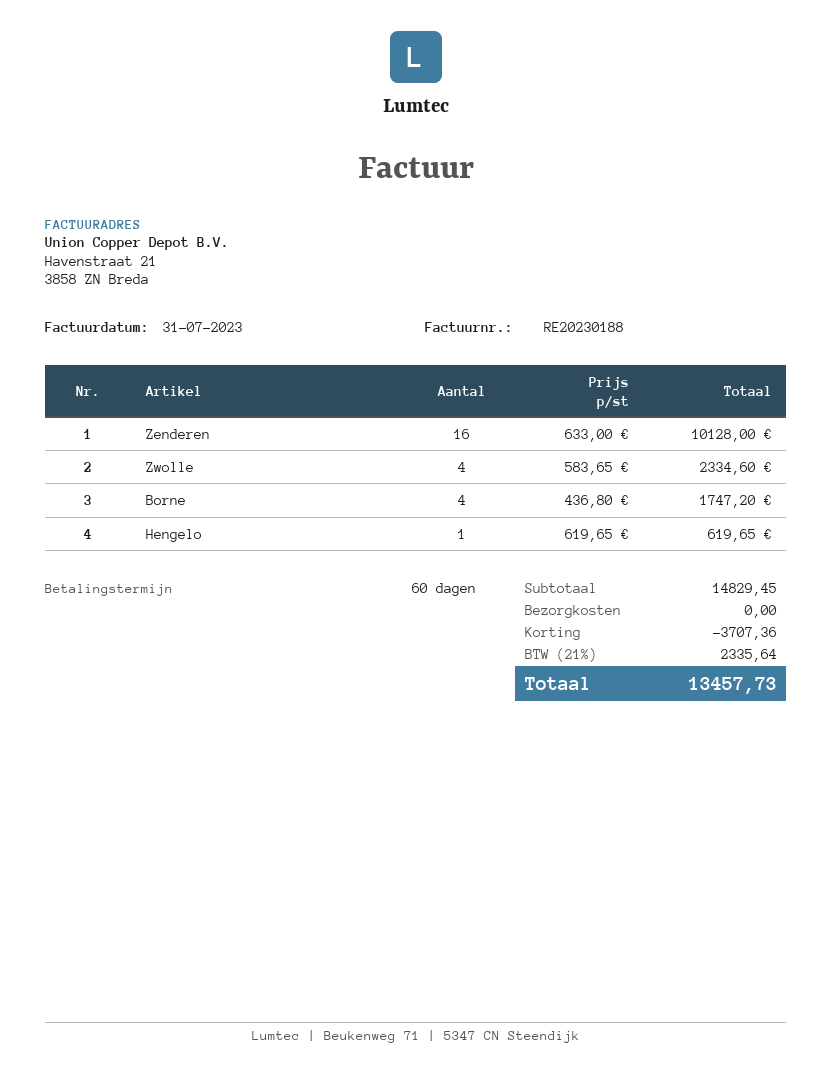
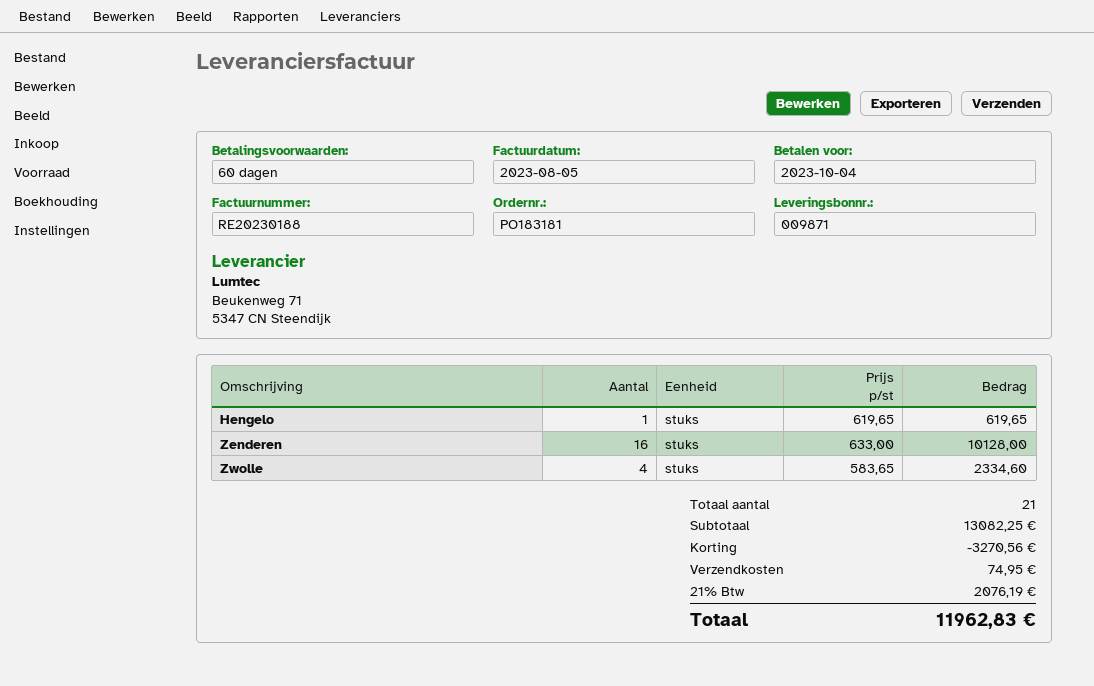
invoice date: 2023-07-31 -> 2023-08-05
Borne: 4 x 436.80 = 1747.20 -> none
subtotal: 14829.45 -> 13082.25
discount: 3707.36 -> 3270.56
shipping: 0.00 -> 74.95
tax: 21% = 2335.64 -> 21% = 2076.19
total: 13457.73 -> 11962.83

